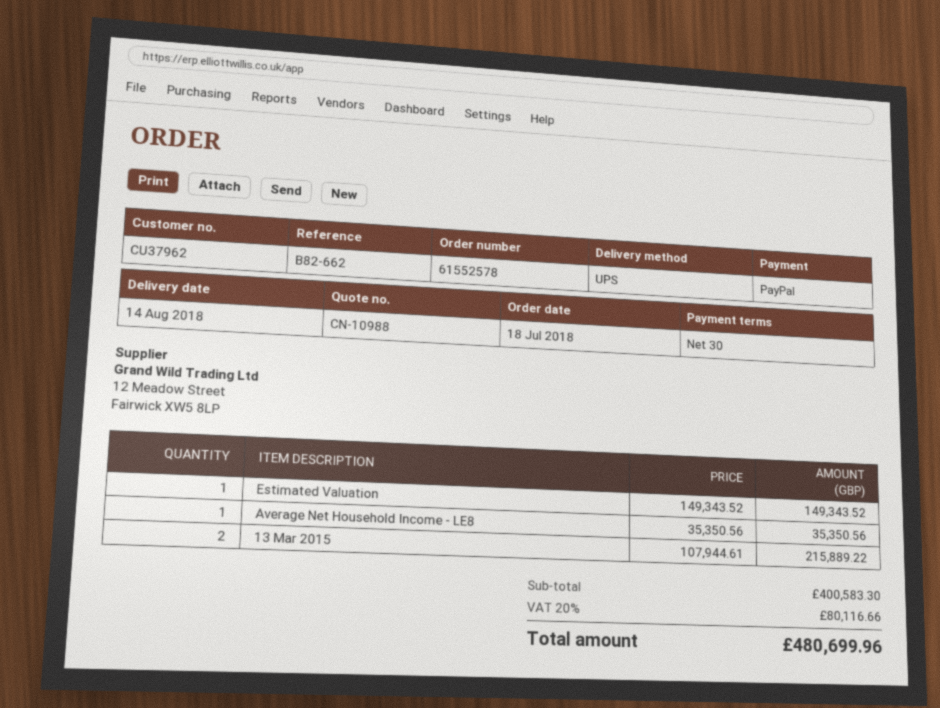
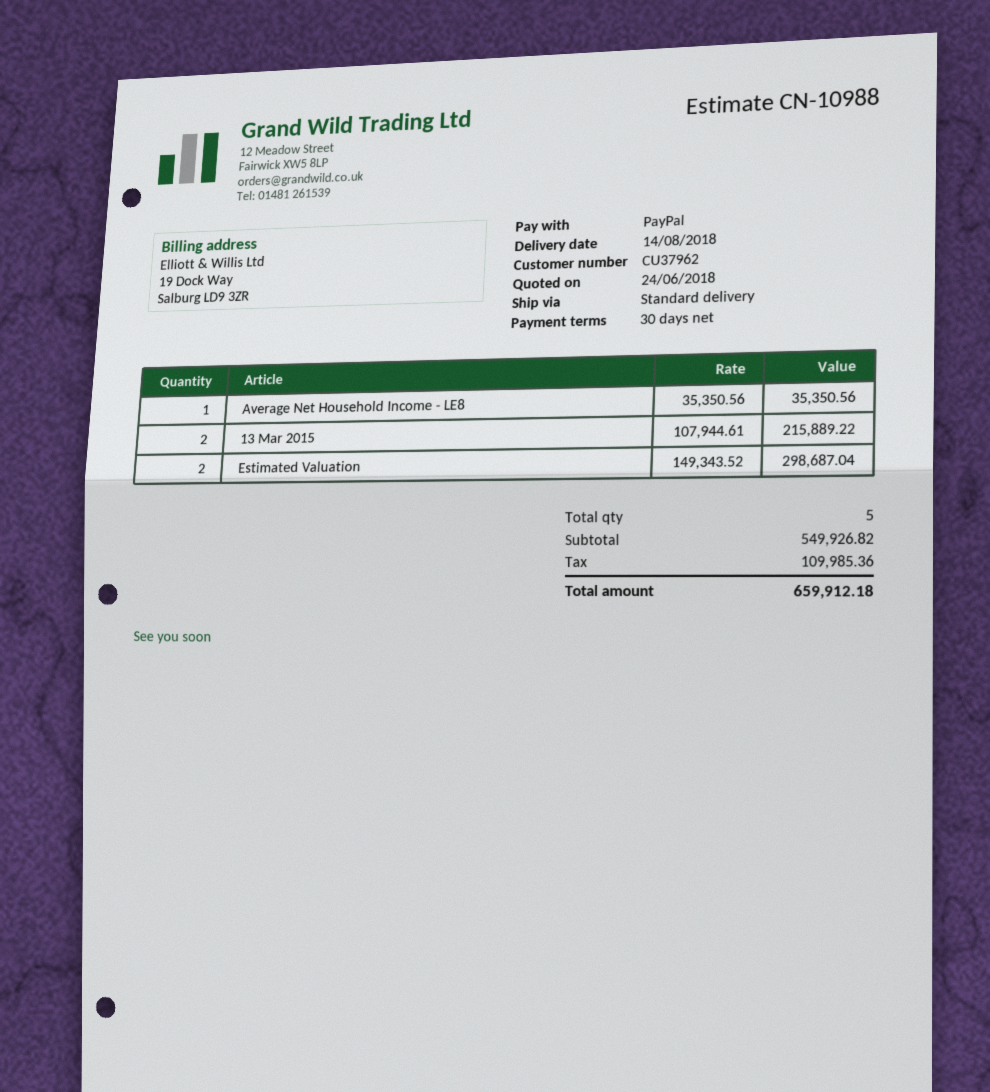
shipping method: UPS -> standard
Estimated Valuation: 1 x 149343.52 = 149343.52 -> 2 x 149343.52 = 298687.04
subtotal: 400583.30 -> 549926.82
tax: 80116.66 -> 109985.36
total: 480699.96 -> 659912.18

